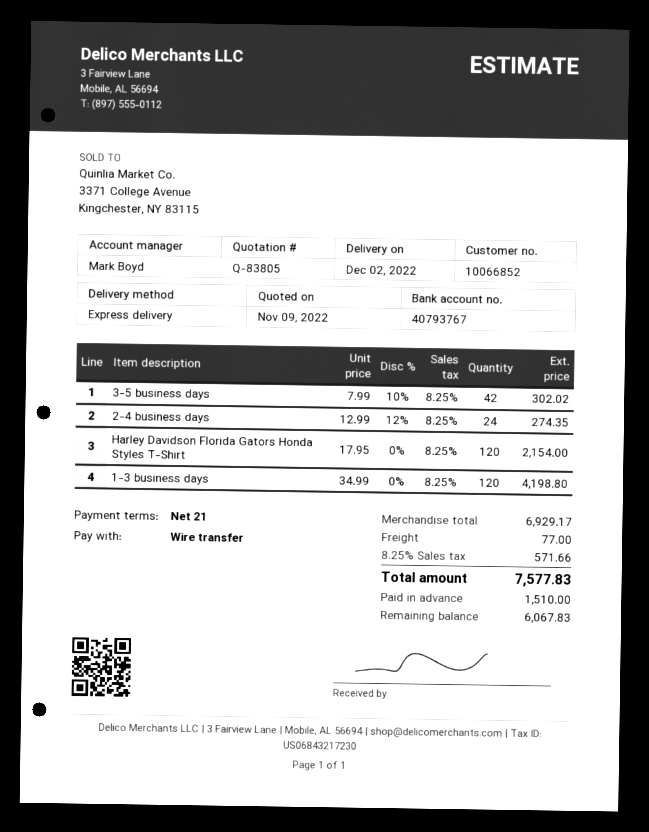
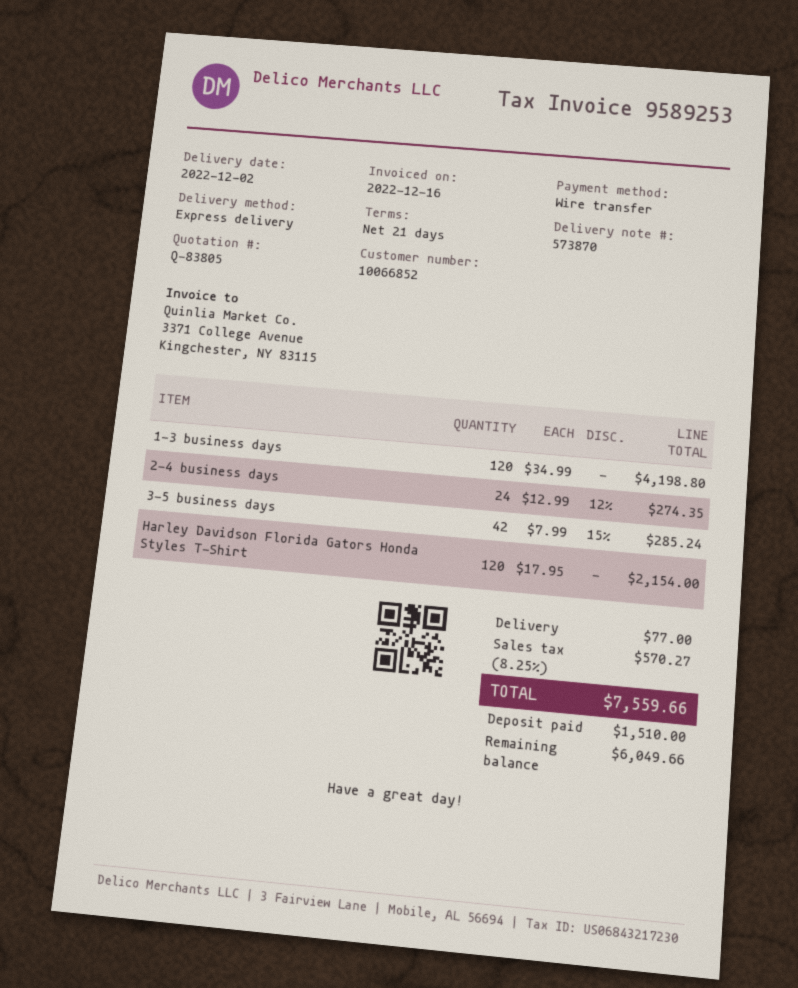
3-5 business days: 42 x 7.99 - 10% = 302.02 -> 42 x 7.99 - 15% = 285.24
tax: 8.25% = 571.66 -> 8.25% = 570.27
total: 7577.83 -> 7559.66
balance: 6067.83 -> 6049.66

